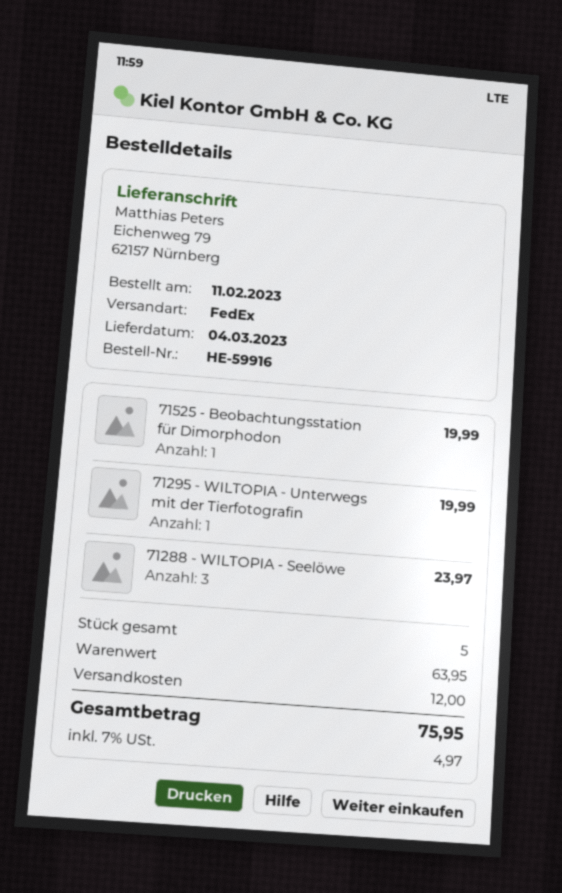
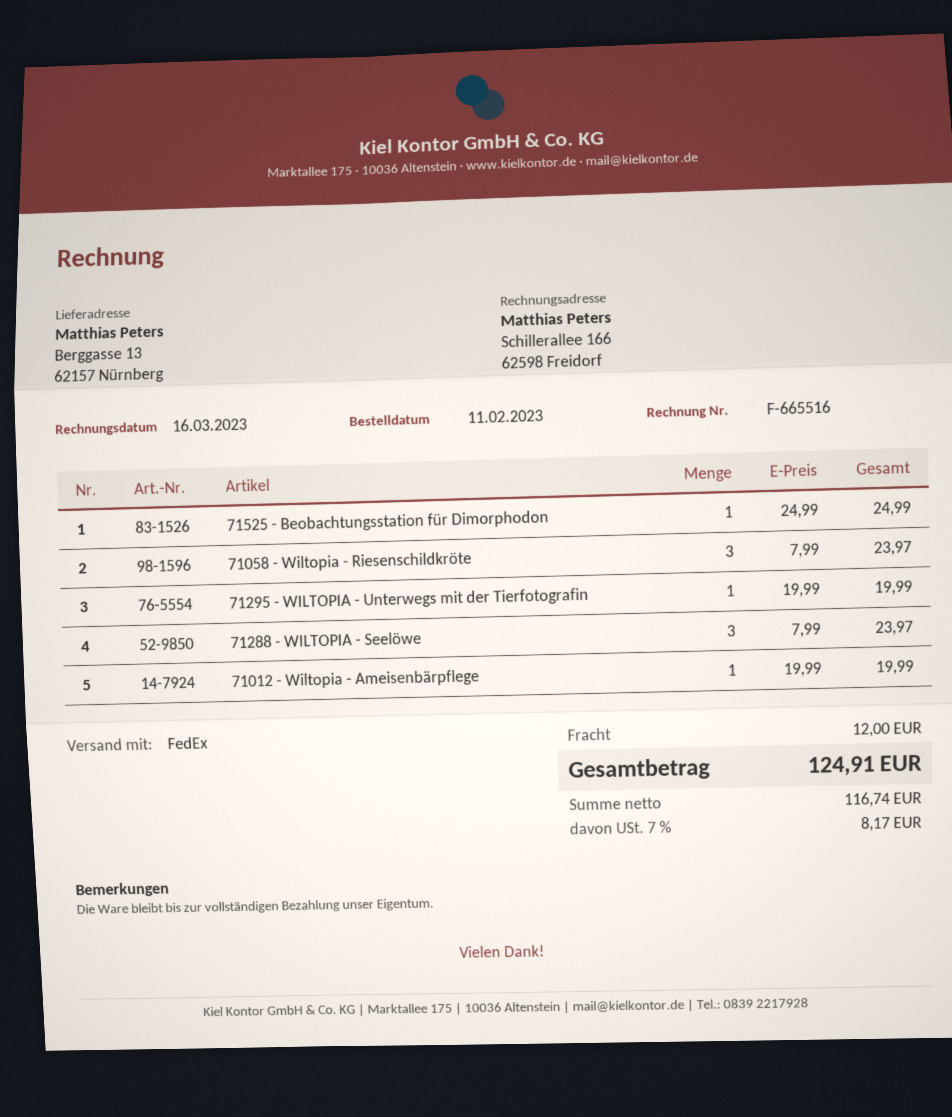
ship to: Eichenweg 79, 62157 Nürnberg -> Berggasse 13, 62157 Nürnberg
71525 - Beobachtungsstation für Dimorphodon: 1 for 19.99 -> 1 for 24.99
71058 - Wiltopia - Riesenschildkröte: none -> 3 for 23.97
71012 - Wiltopia - Ameisenbärpflege: none -> 1 for 19.99
tax: 7% = 4.97 -> 7% = 8.17
total: 75.95 -> 124.91

